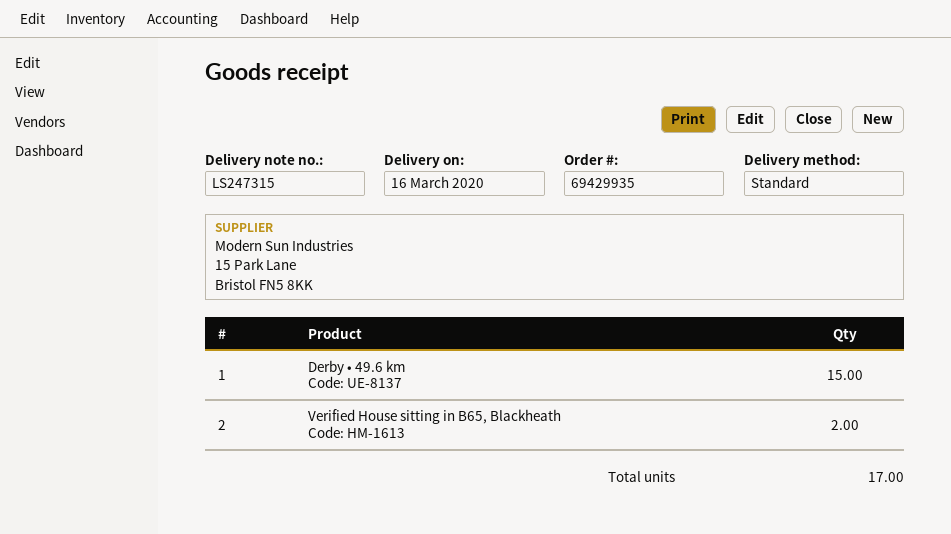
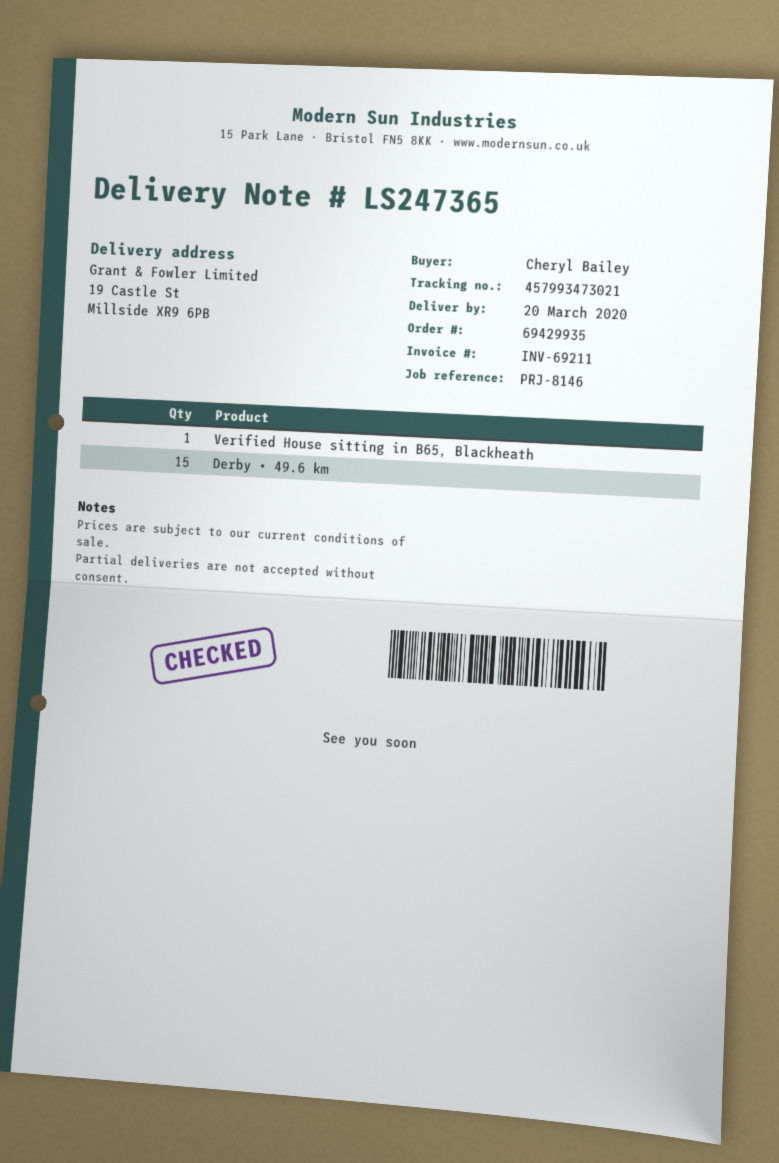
delivery note number: LS247315 -> LS247365
delivery date: 2020-03-16 -> 2020-03-20
Verified House sitting in B65, Blackheath: 2 -> 1

